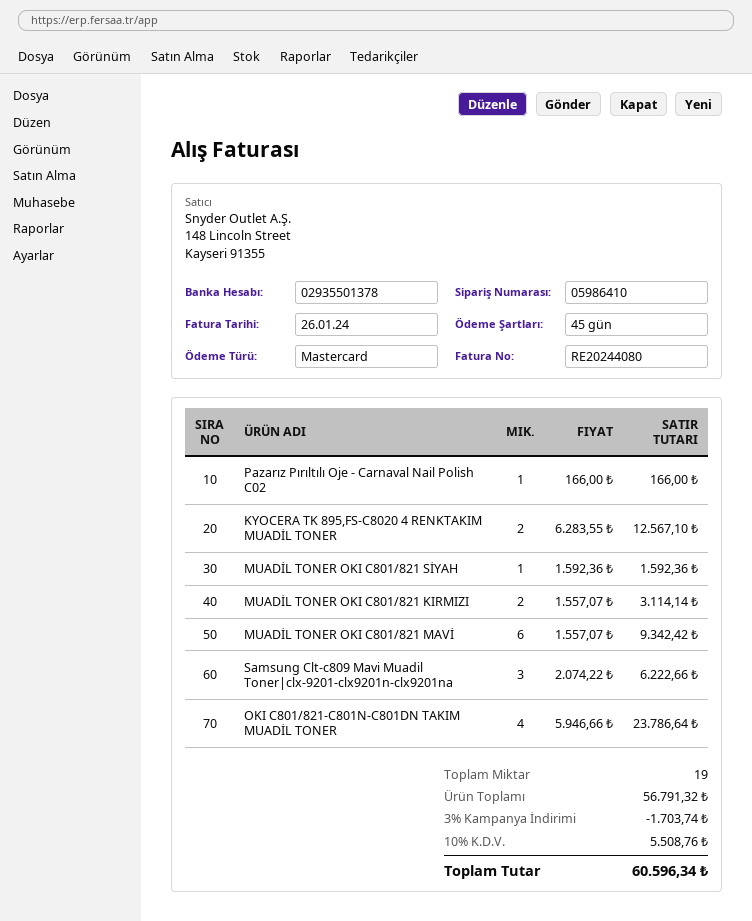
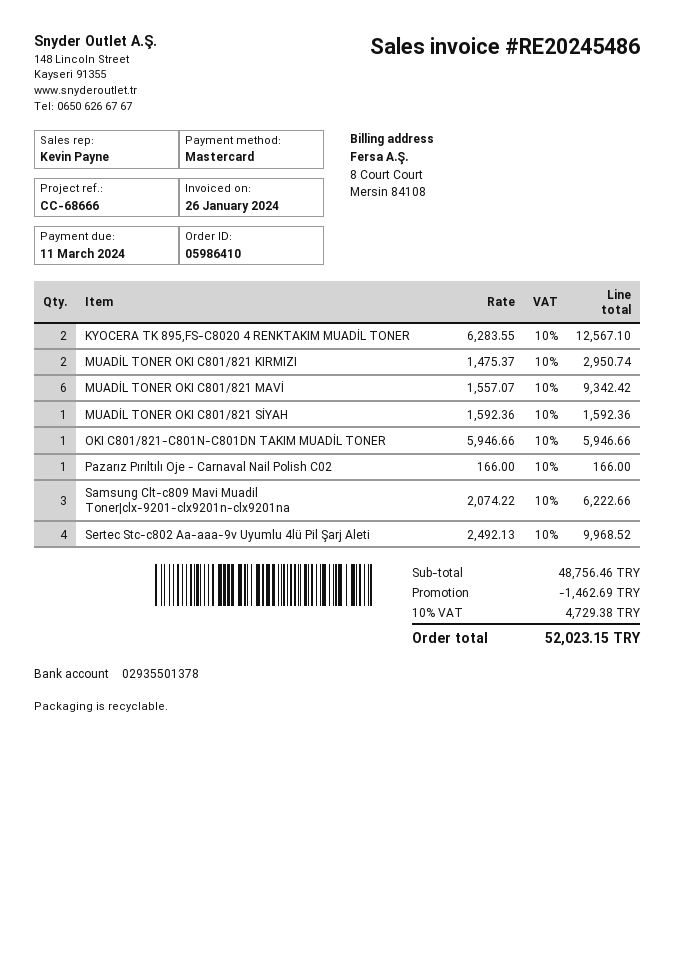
invoice number: RE20244080 -> RE20245486
MUADİL TONER OKI C801/821 KIRMIZI: 2 x 1557.07 = 3114.14 -> 2 x 1475.37 = 2950.74
OKI C801/821-C801N-C801DN TAKIM MUADİL TONER: 4 x 5946.66 = 23786.64 -> 1 x 5946.66 = 5946.66
Sertec Stc-c802 Aa-aaa-9v Uyumlu 4lü Pil Şarj Aleti: none -> 4 x 2492.13 = 9968.52
subtotal: 56791.32 -> 48756.46
discount: 1703.74 -> 1462.69
tax: 10% = 5508.76 -> 10% = 4729.38
total: 60596.34 -> 52023.15

